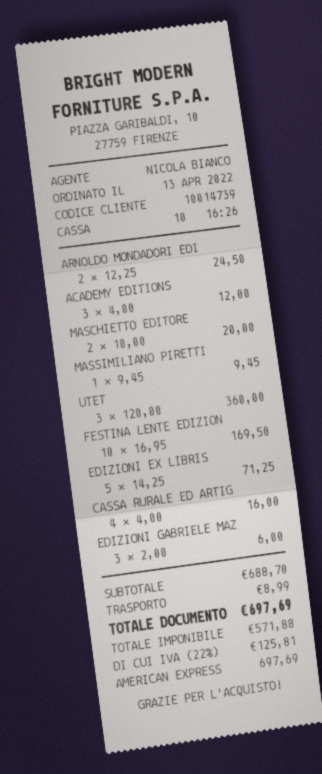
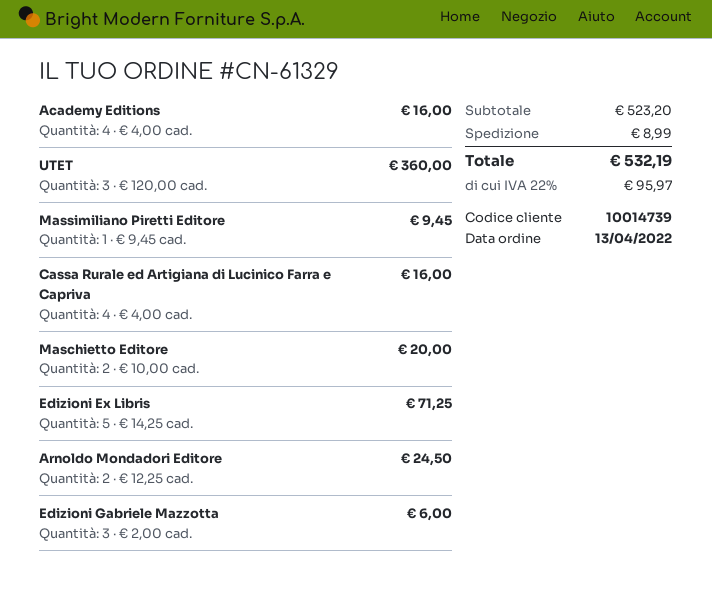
ACADEMY EDITIONS: 3 x 4.00 = 12.00 -> 4 x 4.00 = 16.00
FESTINA LENTE EDIZION: 10 x 16.95 = 169.50 -> none
subtotal: 688.70 -> 523.20
tax: 22% = 125.81 -> 22% = 95.97
total: 697.69 -> 532.19

